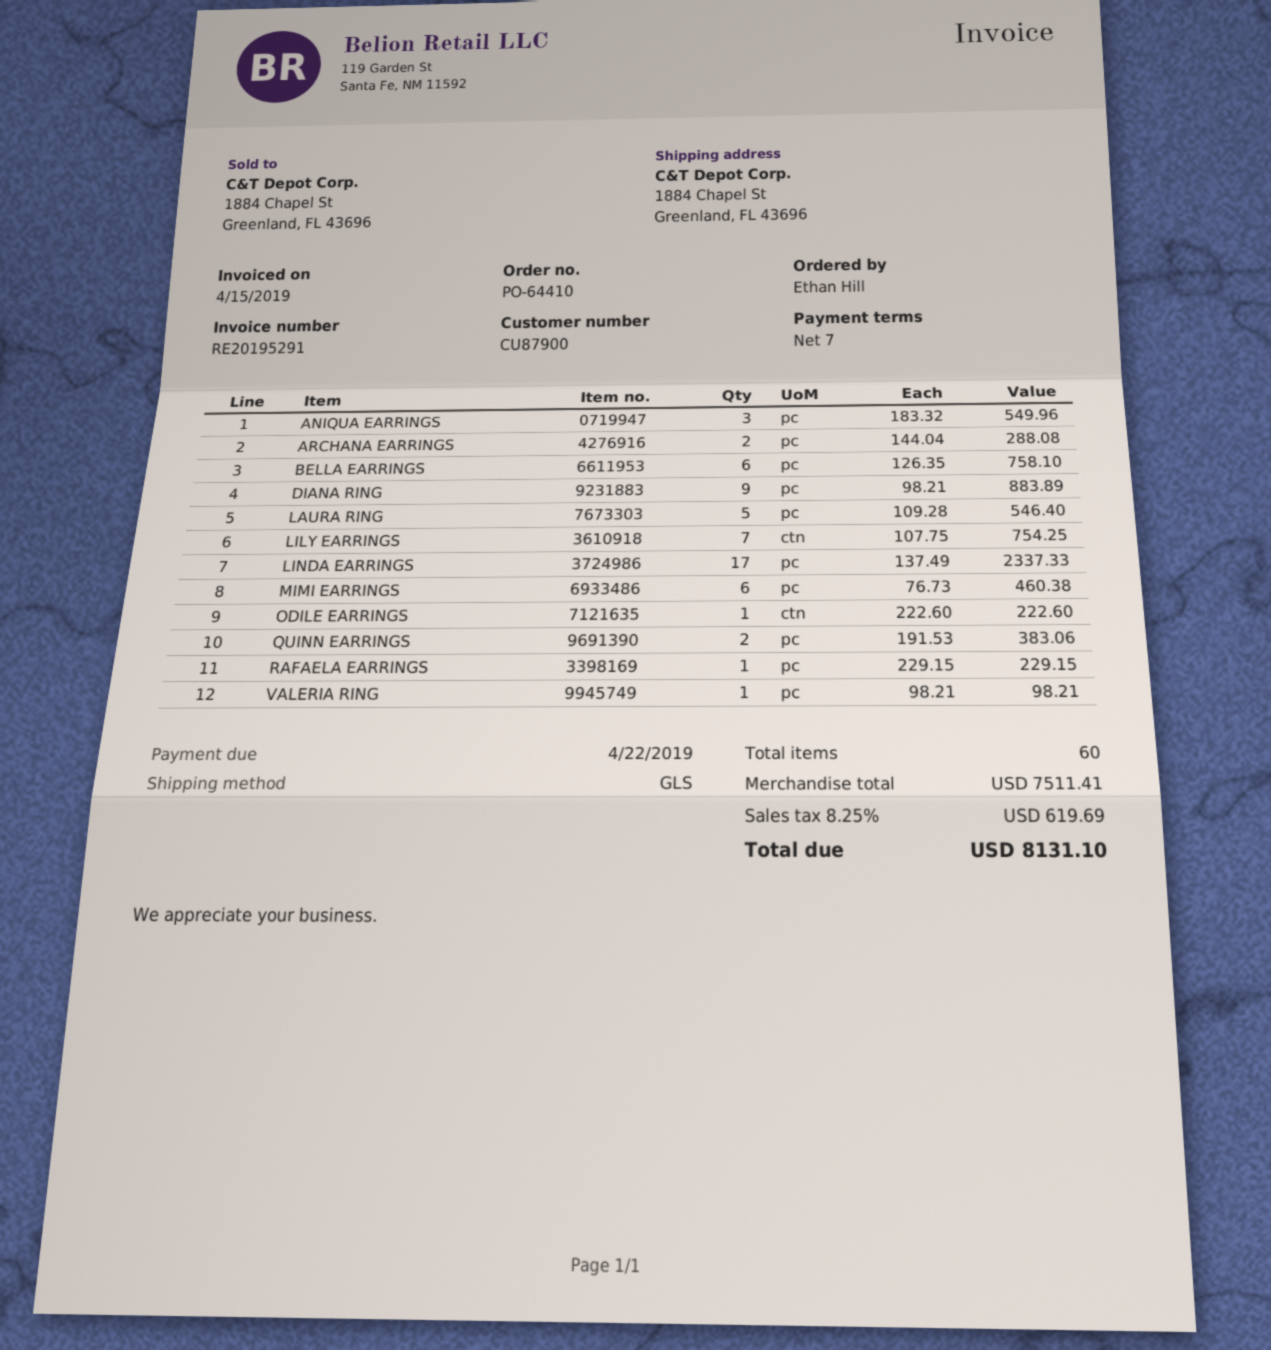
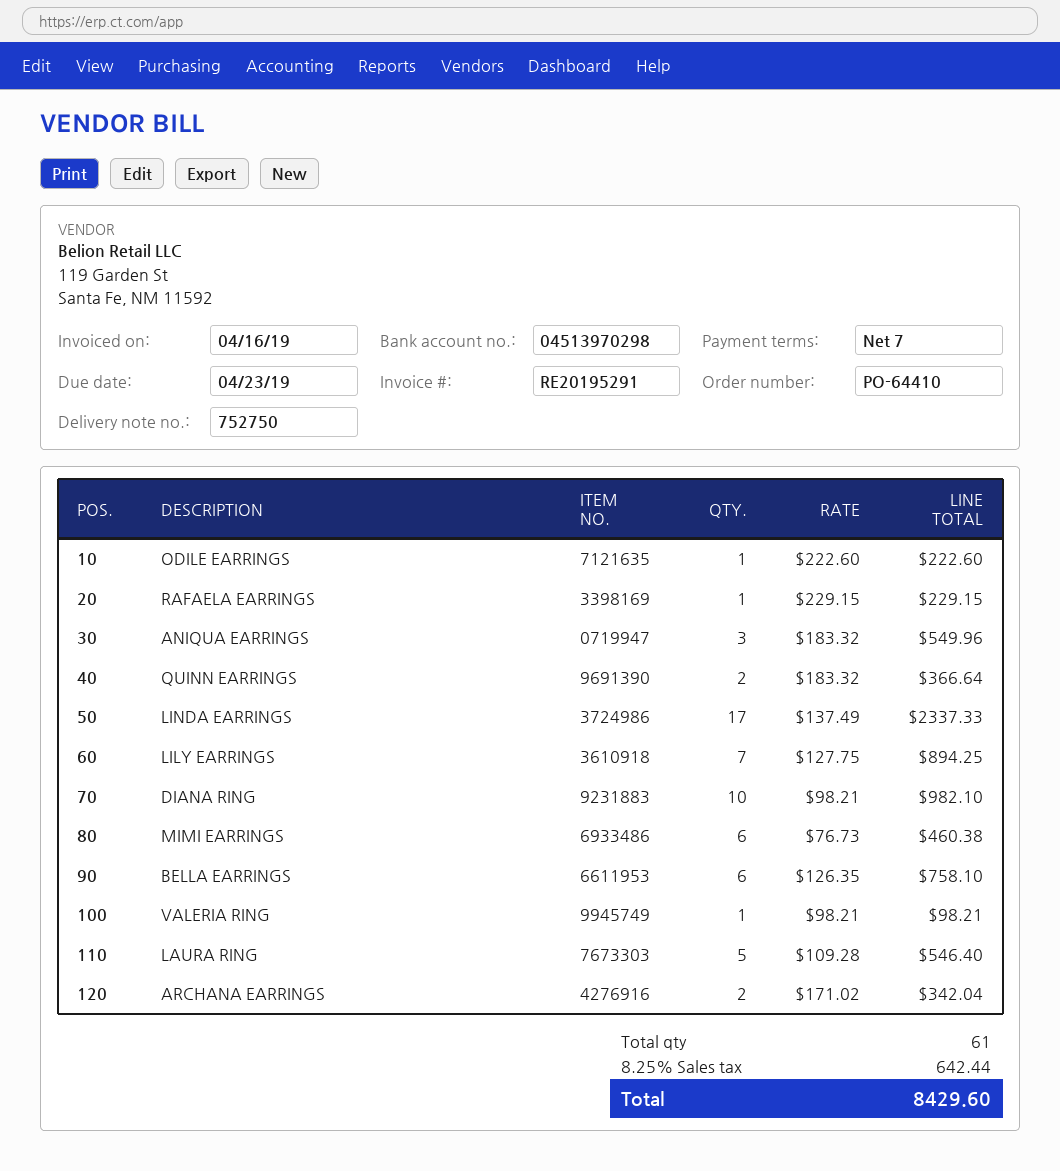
invoice date: 2019-04-15 -> 2019-04-16
due date: 2019-04-22 -> 2019-04-23
ARCHANA EARRINGS: 2 x 144.04 = 288.08 -> 2 x 171.02 = 342.04
DIANA RING: 9 x 98.21 = 883.89 -> 10 x 98.21 = 982.10
LILY EARRINGS: 7 x 107.75 = 754.25 -> 7 x 127.75 = 894.25
QUINN EARRINGS: 2 x 191.53 = 383.06 -> 2 x 183.32 = 366.64
total quantity: 60 -> 61
tax: 8.25% = 619.69 -> 8.25% = 642.44
total: 8131.10 -> 8429.60

